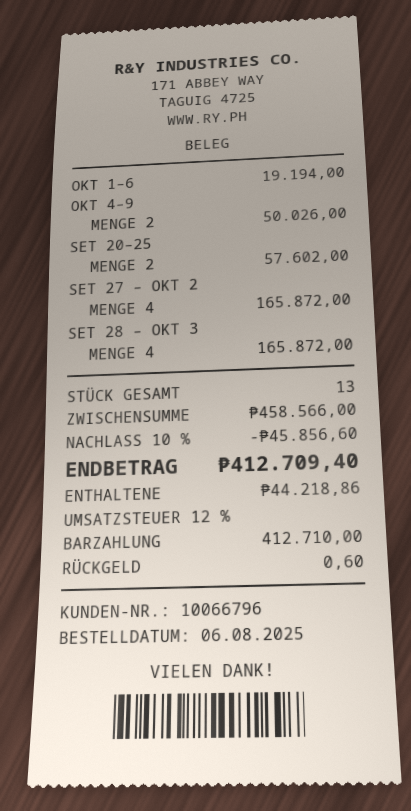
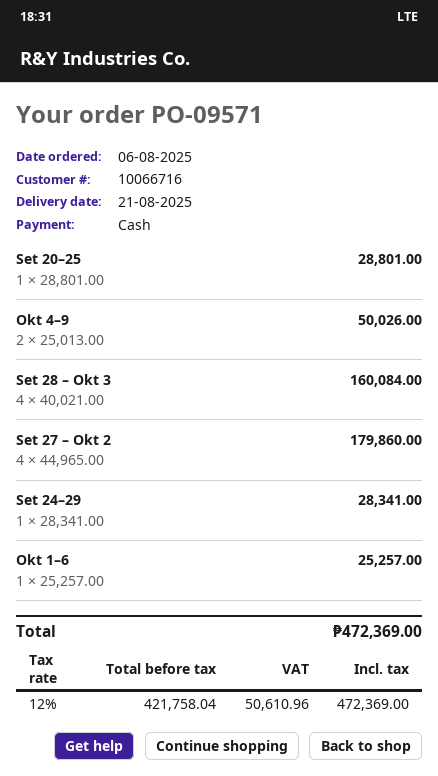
customer number: 10066796 -> 10066716
OKT 1–6: 1 for 19194.00 -> 1 for 25257.00
SET 20–25: 2 for 57602.00 -> 1 for 28801.00
SET 27 – OKT 2: 4 for 165872.00 -> 4 for 179860.00
SET 28 – OKT 3: 4 for 165872.00 -> 4 for 160084.00
Set 24–29: none -> 1 for 28341.00
discount: 10% = 45856.60 -> none
tax: 12% = 44218.86 -> 12% = 50610.96
total: 412709.40 -> 472369.00

